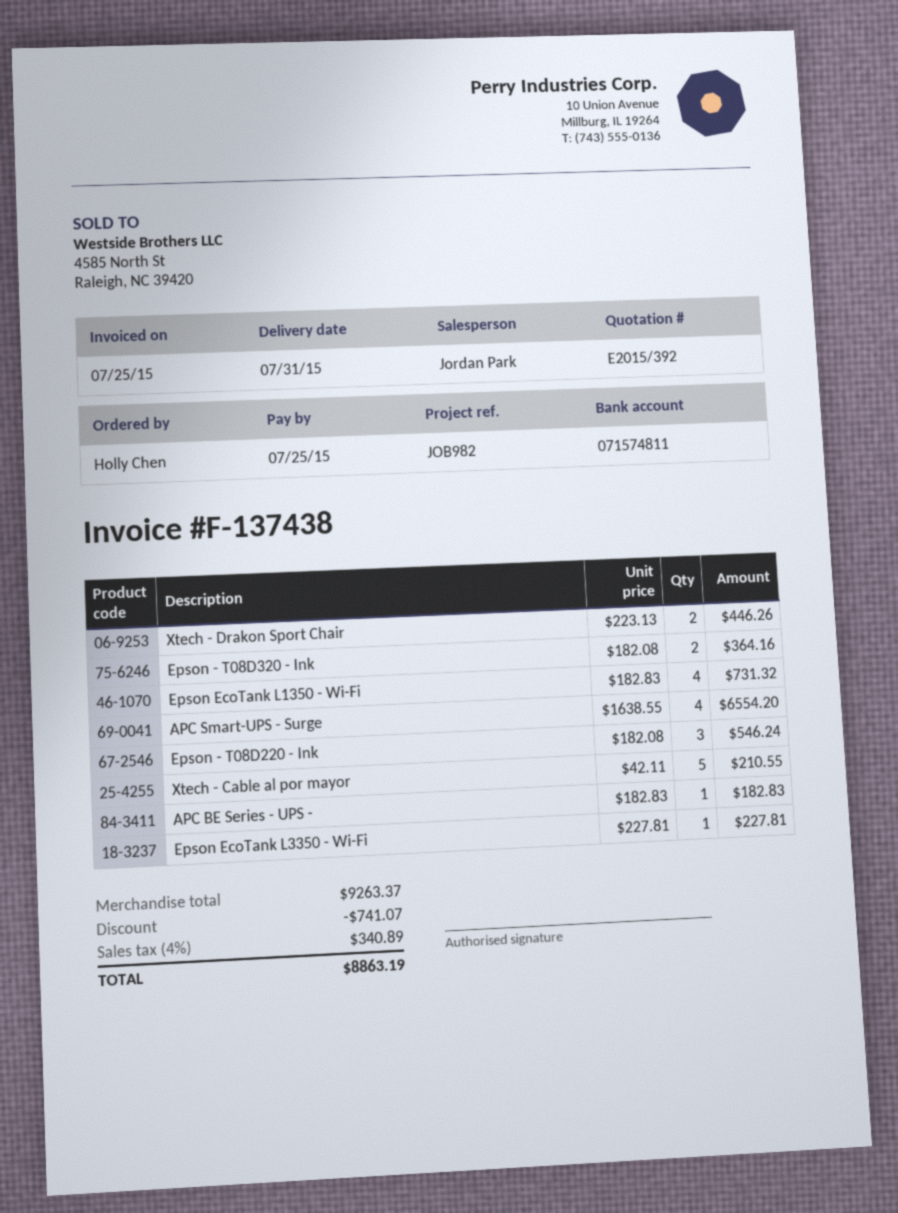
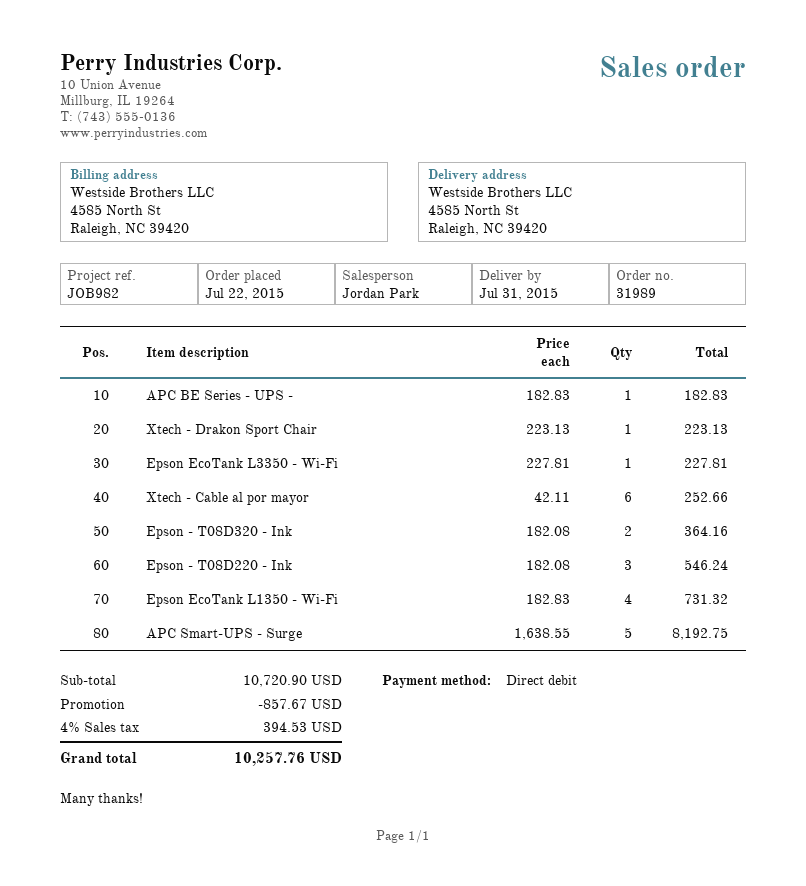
Xtech - Drakon Sport Chair: 2 x 223.13 = 446.26 -> 1 x 223.13 = 223.13
APC Smart-UPS - Surge: 4 x 1638.55 = 6554.20 -> 5 x 1638.55 = 8192.75
Xtech - Cable al por mayor: 5 x 42.11 = 210.55 -> 6 x 42.11 = 252.66
subtotal: 9263.37 -> 10720.90
discount: 741.07 -> 857.67
tax: 4% = 340.89 -> 4% = 394.53
total: 8863.19 -> 10257.76

